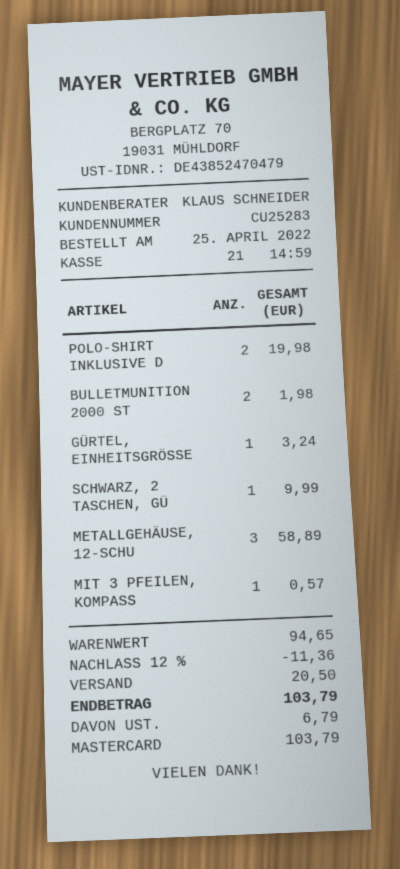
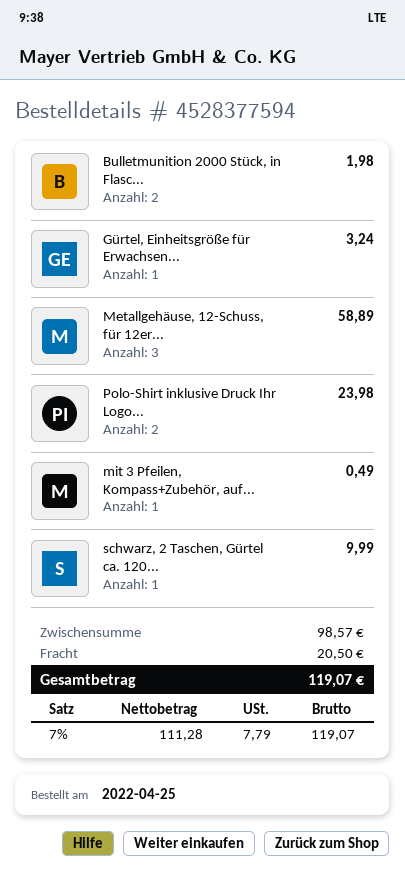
POLO-SHIRT INKLUSIVE D: 2 for 19.98 -> 2 for 23.98
MIT 3 PFEILEN, KOMPASS: 1 for 0.57 -> 1 for 0.49
subtotal: 94.65 -> 98.57
discount: 12% = 11.36 -> none
tax: 6.79 -> 7.79
total: 103.79 -> 119.07

